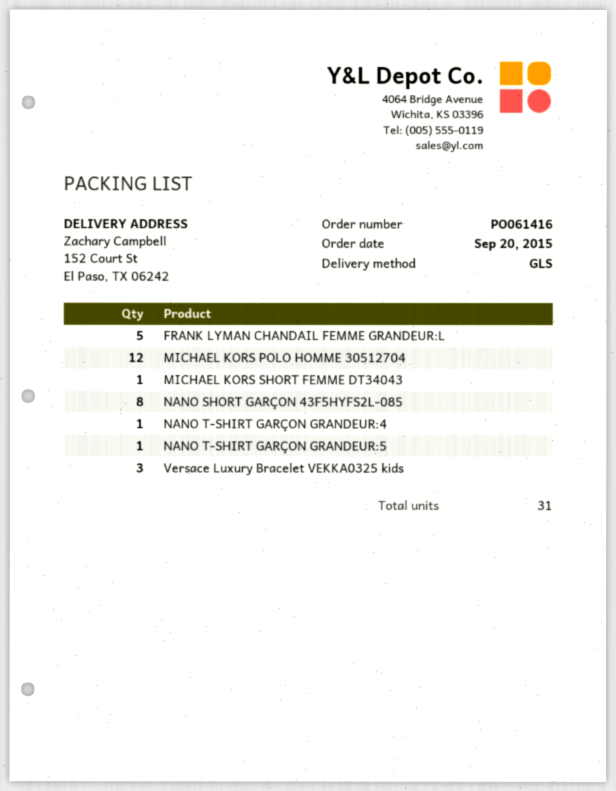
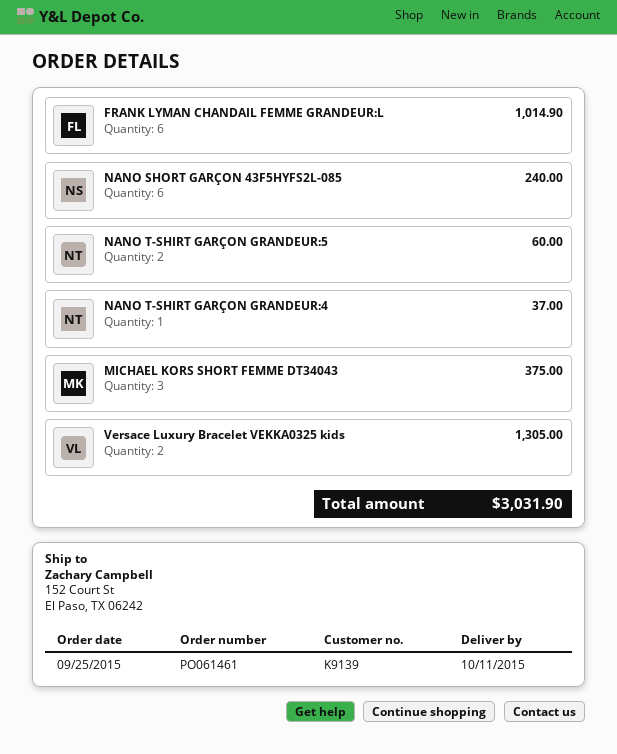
order number: PO061416 -> PO061461
order date: 2015-09-20 -> 2015-09-25
FRANK LYMAN CHANDAIL FEMME GRANDEUR:L: 5 -> 6
MICHAEL KORS POLO HOMME 30512704: 12 -> none
MICHAEL KORS SHORT FEMME DT34043: 1 -> 3
NANO SHORT GARÇON 43F5HYFS2L-085: 8 -> 6
NANO T-SHIRT GARÇON GRANDEUR:5: 1 -> 2
Versace Luxury Bracelet VEKKA0325 kids: 3 -> 2

